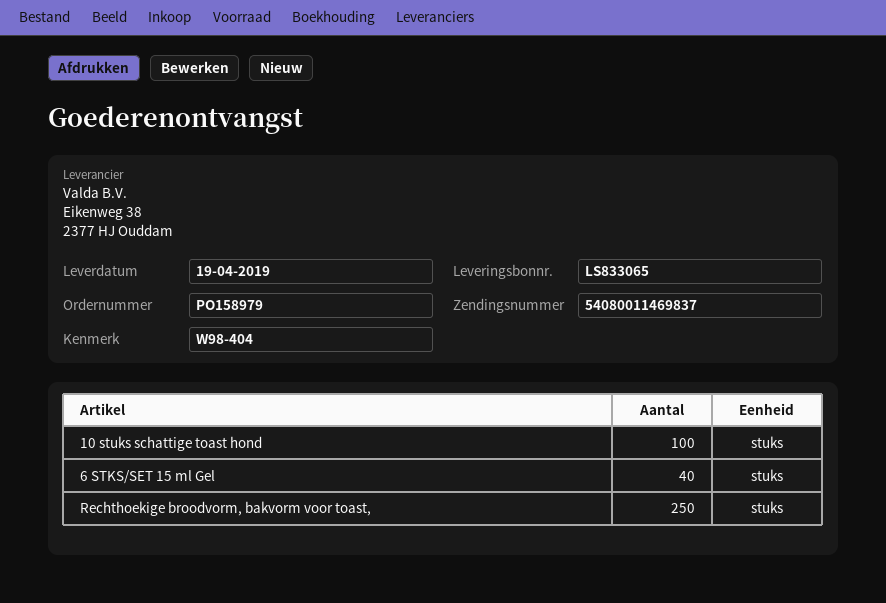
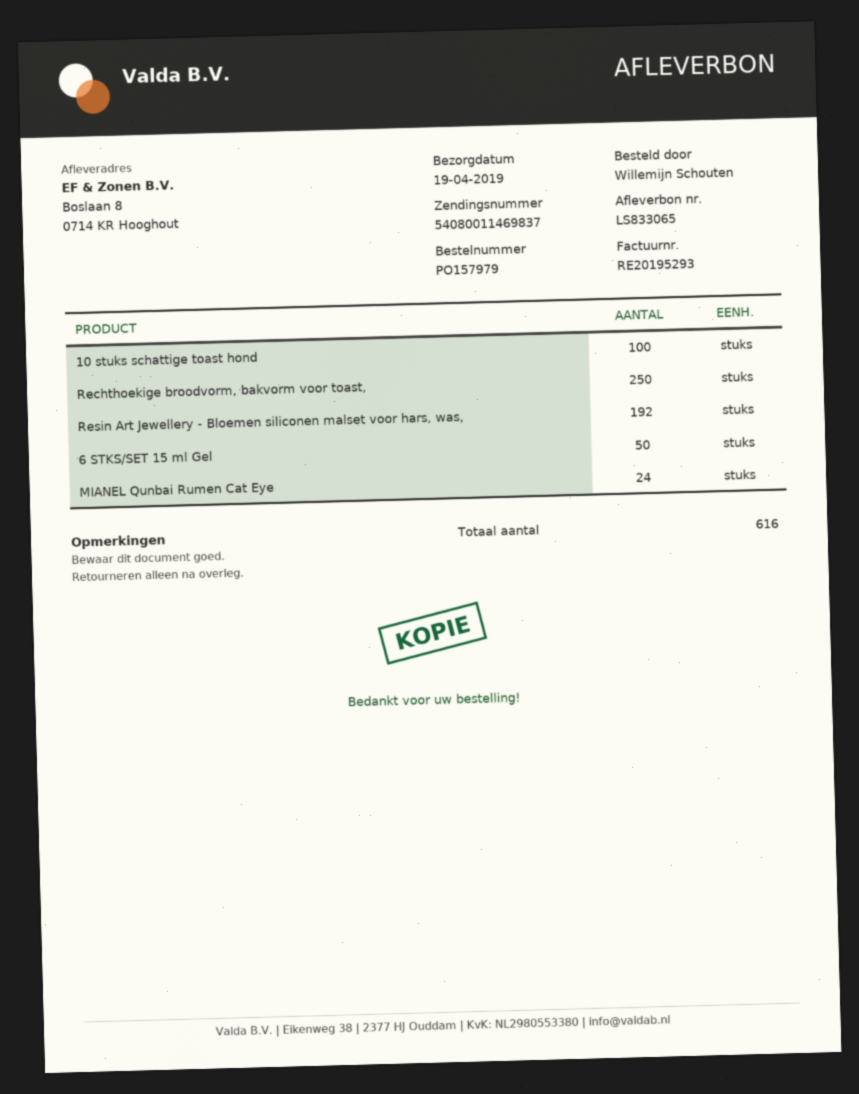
order number: PO158979 -> PO157979
6 STKS/SET 15 ml Gel: 40 -> 50
Resin Art Jewellery - Bloemen siliconen malset voor hars, was,: none -> 192
MIANEL Qunbai Rumen Cat Eye: none -> 24

